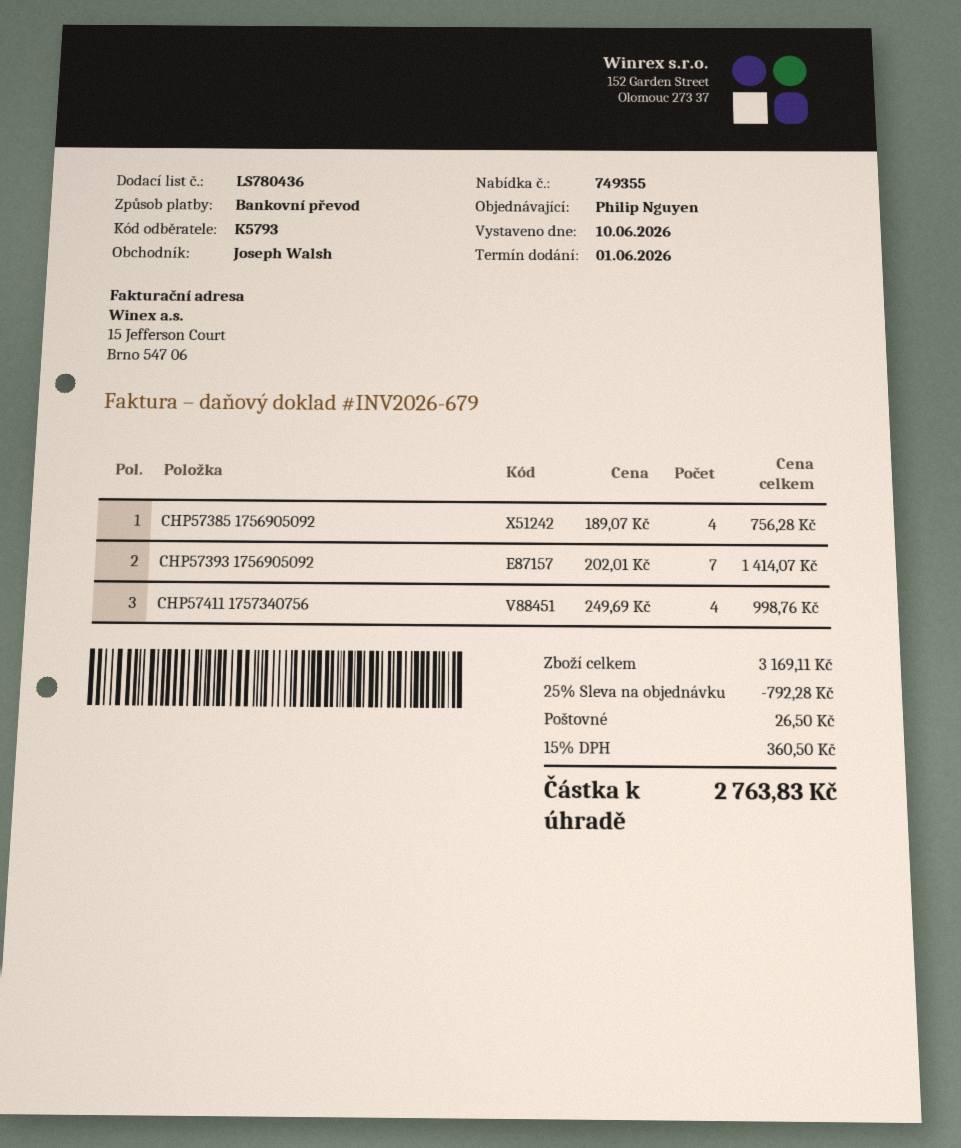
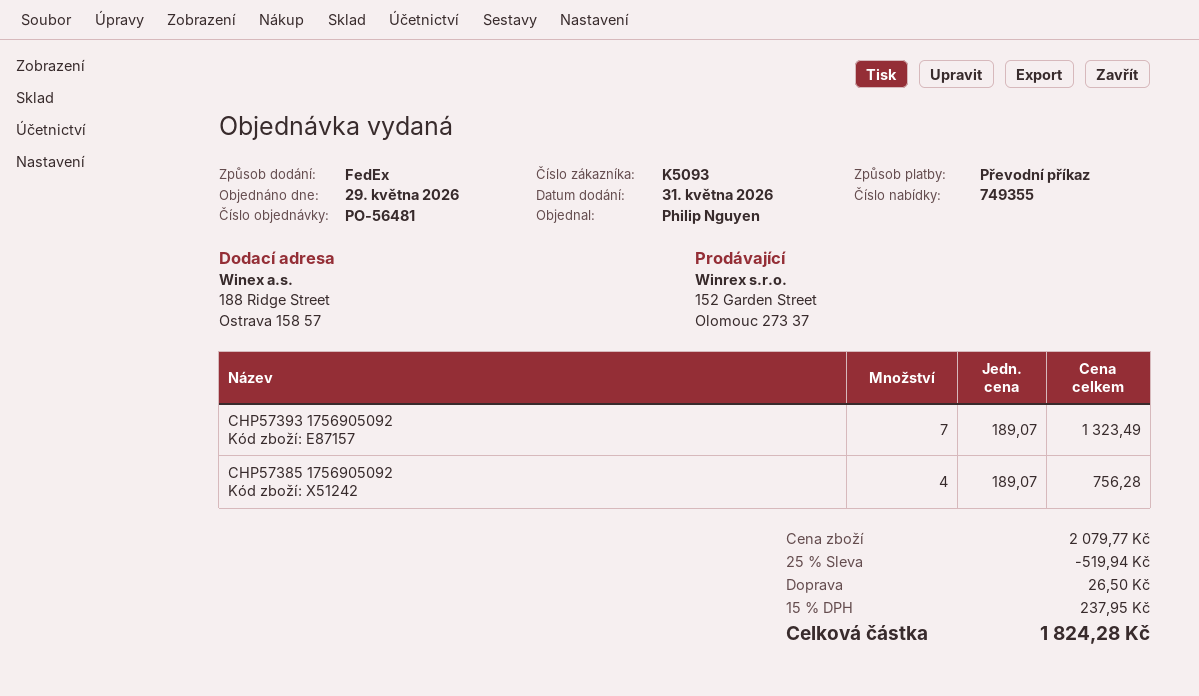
delivery date: 2026-06-01 -> 2026-05-31
customer number: K5793 -> K5093
CHP57393 1756905092: 7 x 202.01 = 1414.07 -> 7 x 189.07 = 1323.49
CHP57411 1757340756: 4 x 249.69 = 998.76 -> none
subtotal: 3169.11 -> 2079.77
discount: 25% = 792.28 -> 25% = 519.94
tax: 15% = 360.50 -> 15% = 237.95
total: 2763.83 -> 1824.28

